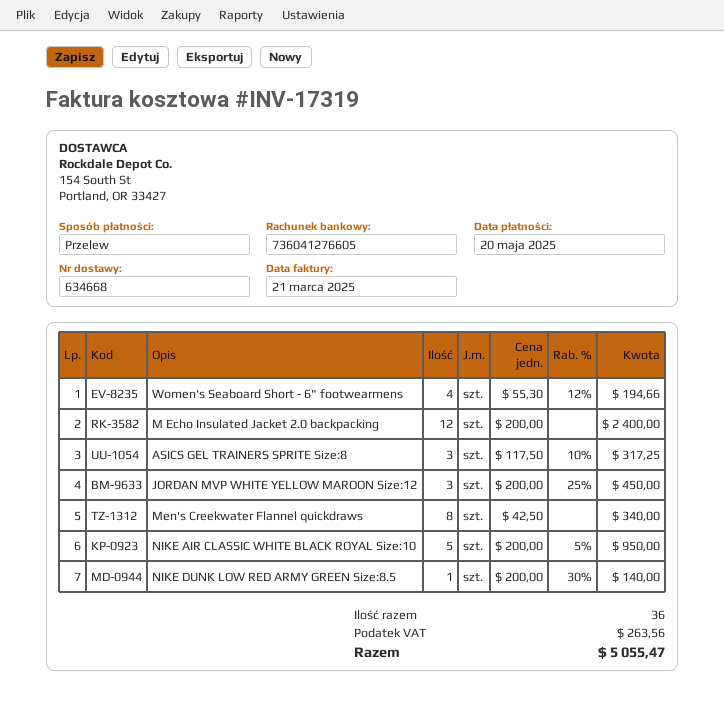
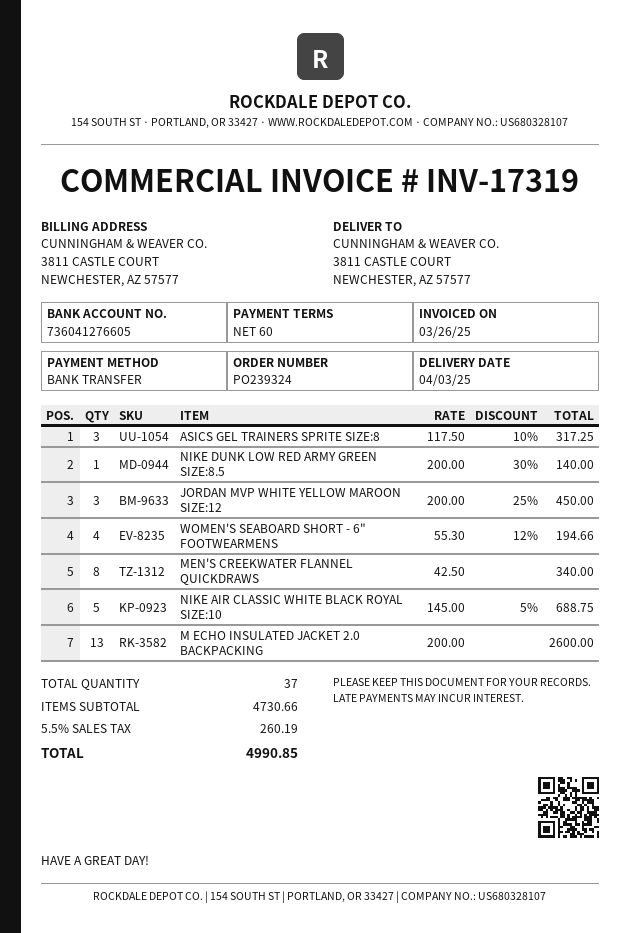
invoice date: 2025-03-21 -> 2025-03-26
M Echo Insulated Jacket 2.0 backpacking: 12 x 200.00 = 2400.00 -> 13 x 200.00 = 2600.00
NIKE AIR CLASSIC WHITE BLACK ROYAL Size:10: 5 x 200.00 - 5% = 950.00 -> 5 x 145.00 - 5% = 688.75
total quantity: 36 -> 37
tax: 263.56 -> 260.19
total: 5055.47 -> 4990.85

